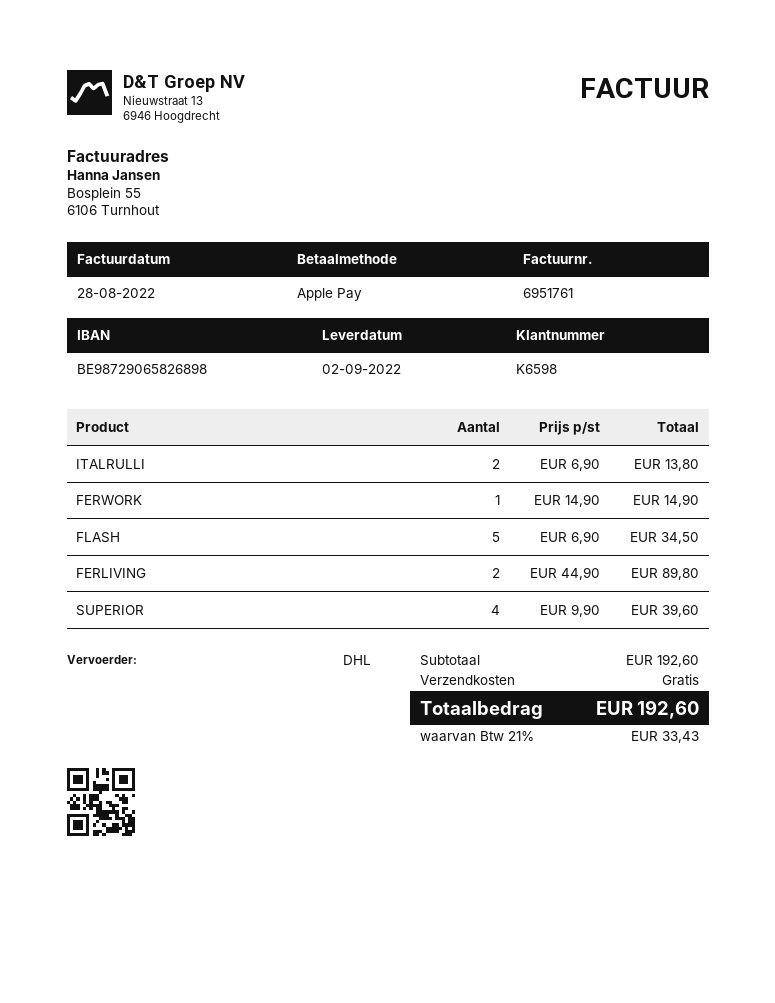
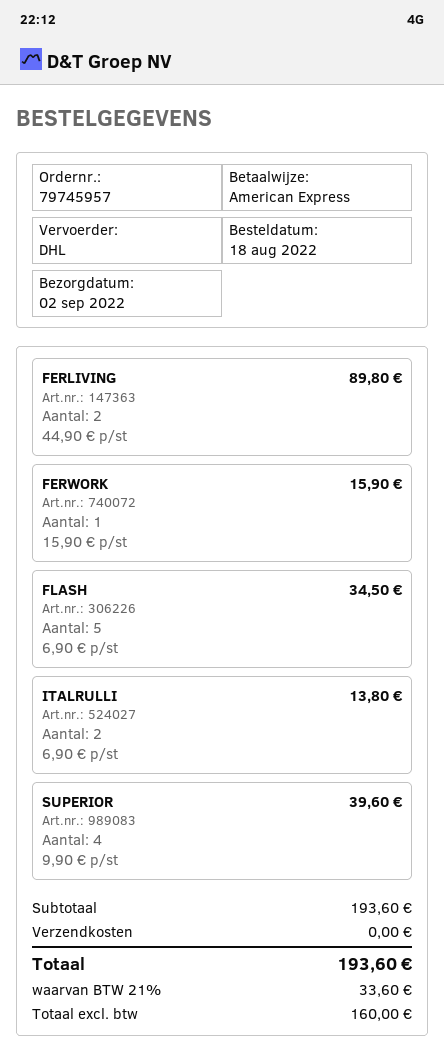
payment method: Apple Pay -> American Express
FERWORK: 1 x 14.90 = 14.90 -> 1 x 15.90 = 15.90
subtotal: 192.60 -> 193.60
tax: 21% = 33.43 -> 21% = 33.60
total: 192.60 -> 193.60

